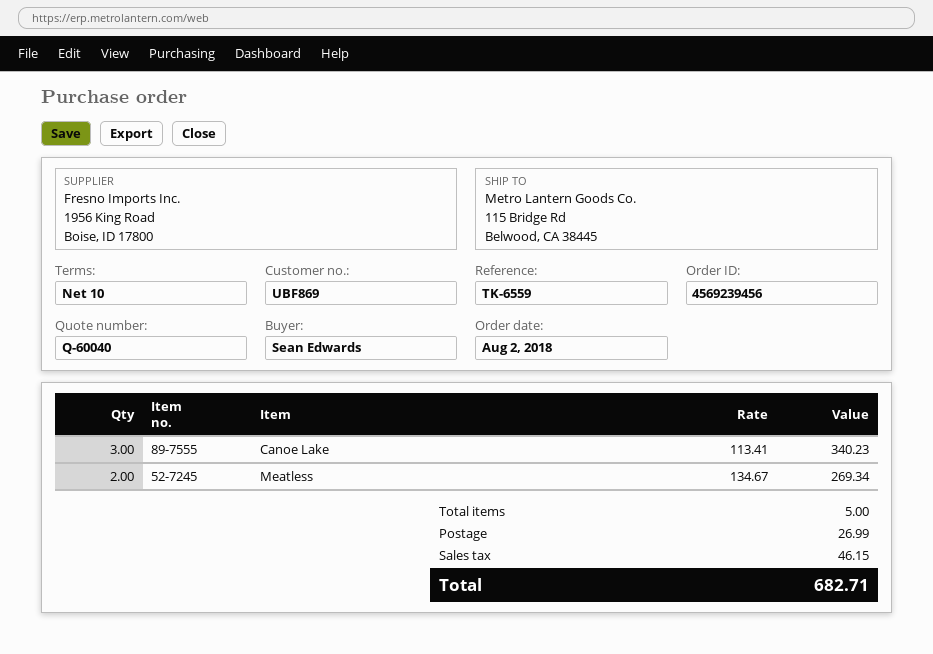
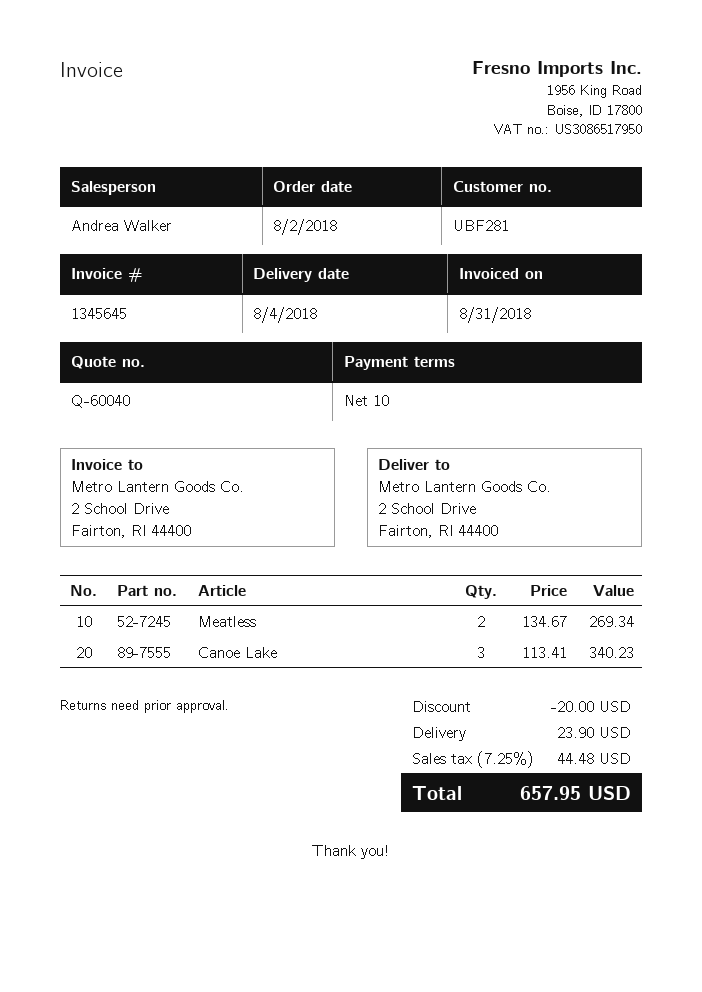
customer number: UBF869 -> UBF281
ship to: 115 Bridge Rd, Belwood, CA 38445 -> 2 School Drive, Fairton, RI 44400
discount: none -> 20.00
shipping: 26.99 -> 23.90
tax: 46.15 -> 44.48
total: 682.71 -> 657.95

